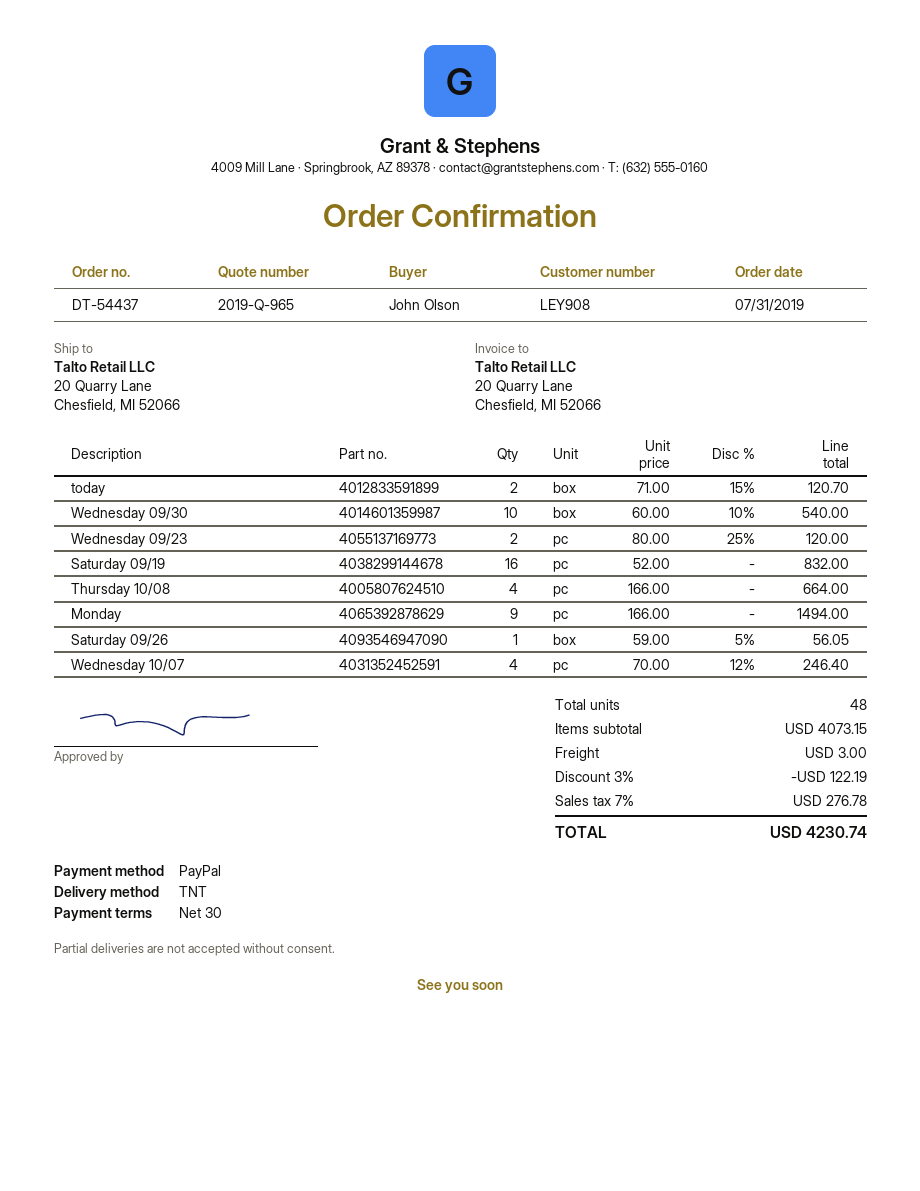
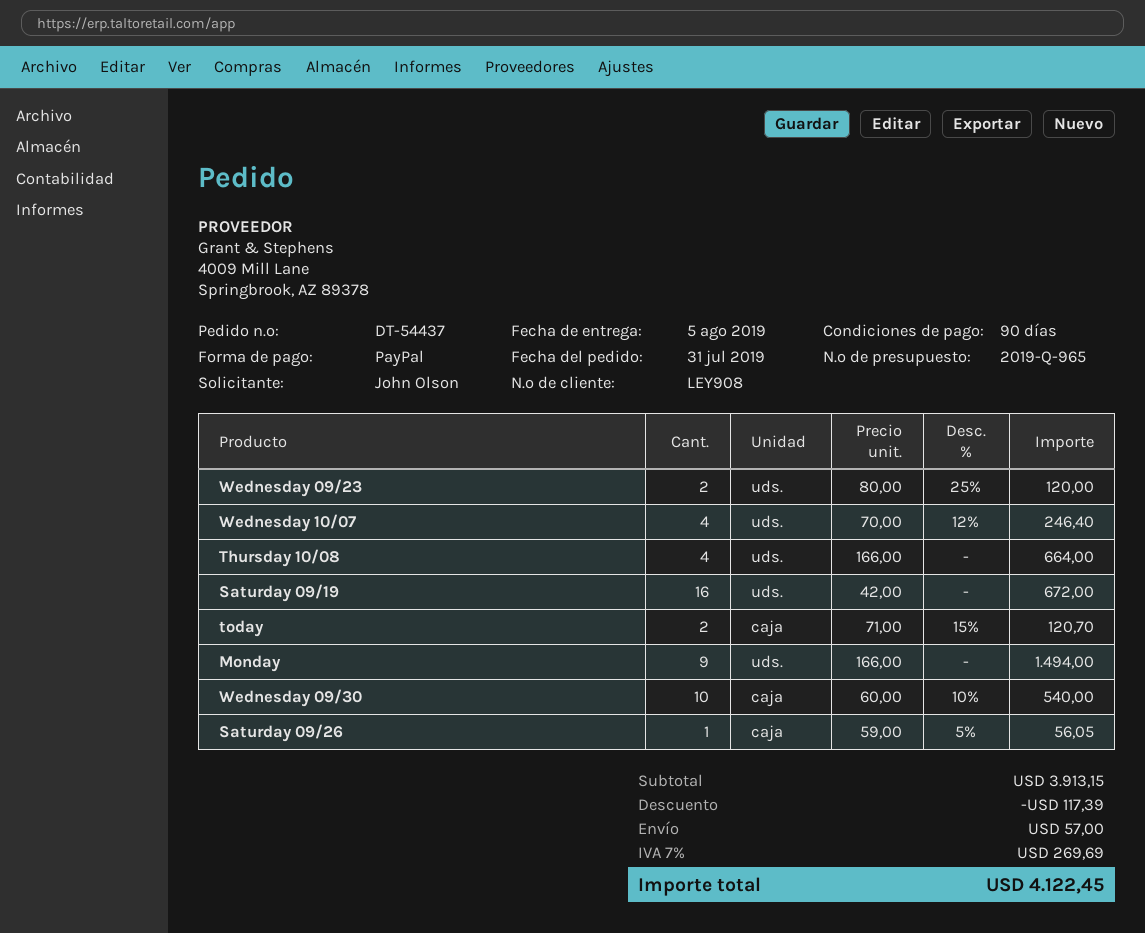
payment terms: 30 days -> 90 days
Saturday 09/19: 16 x 52.00 = 832.00 -> 16 x 42.00 = 672.00
subtotal: 4073.15 -> 3913.15
discount: 122.19 -> 117.39
shipping: 3.00 -> 57.00
tax: 7% = 276.78 -> 7% = 269.69
total: 4230.74 -> 4122.45

